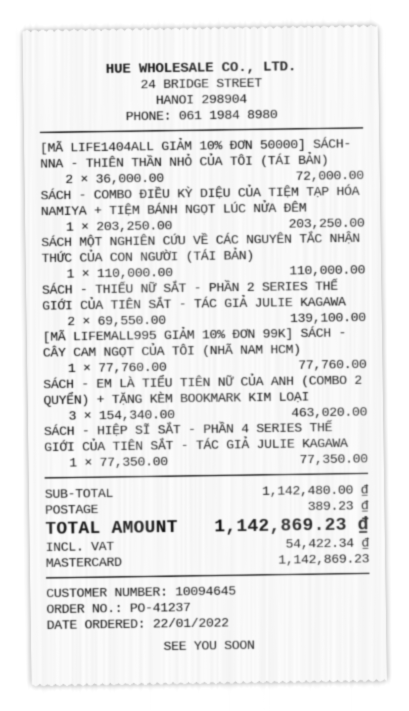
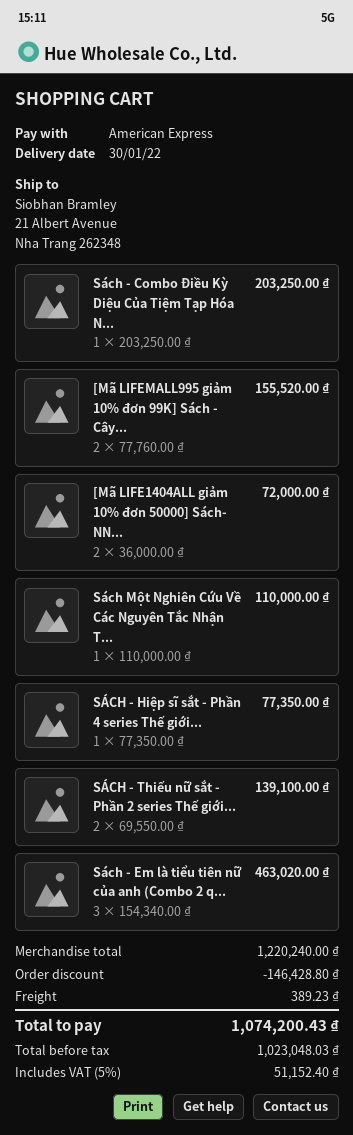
payment method: Mastercard -> American Express
[MÃ LIFEMALL995 GIẢM 10% ĐƠN 99K] SÁCH - CÂY CAM NGỌT CỦA TÔI (NHÃ NAM HCM): 1 x 77760.00 = 77760.00 -> 2 x 77760.00 = 155520.00
subtotal: 1142480.00 -> 1220240.00
discount: none -> 146428.80
tax: 54422.34 -> 51152.40
total: 1142869.23 -> 1074200.43

